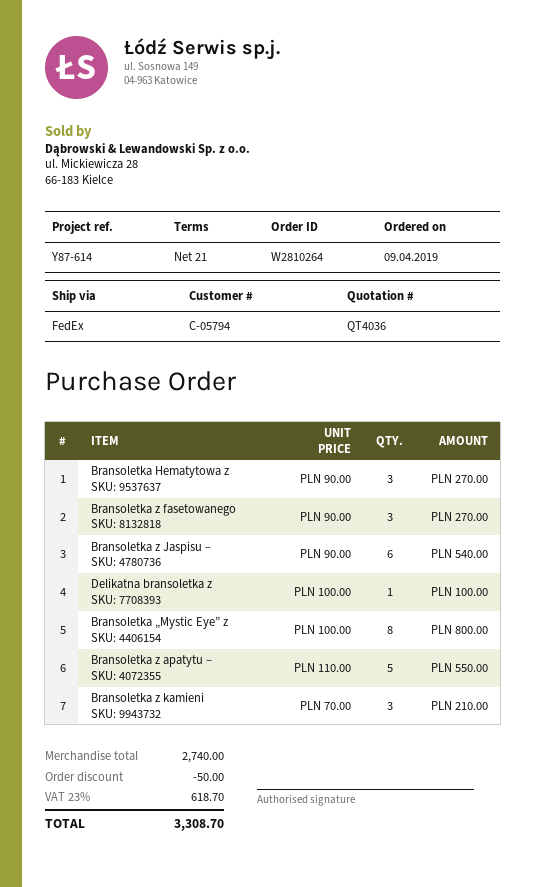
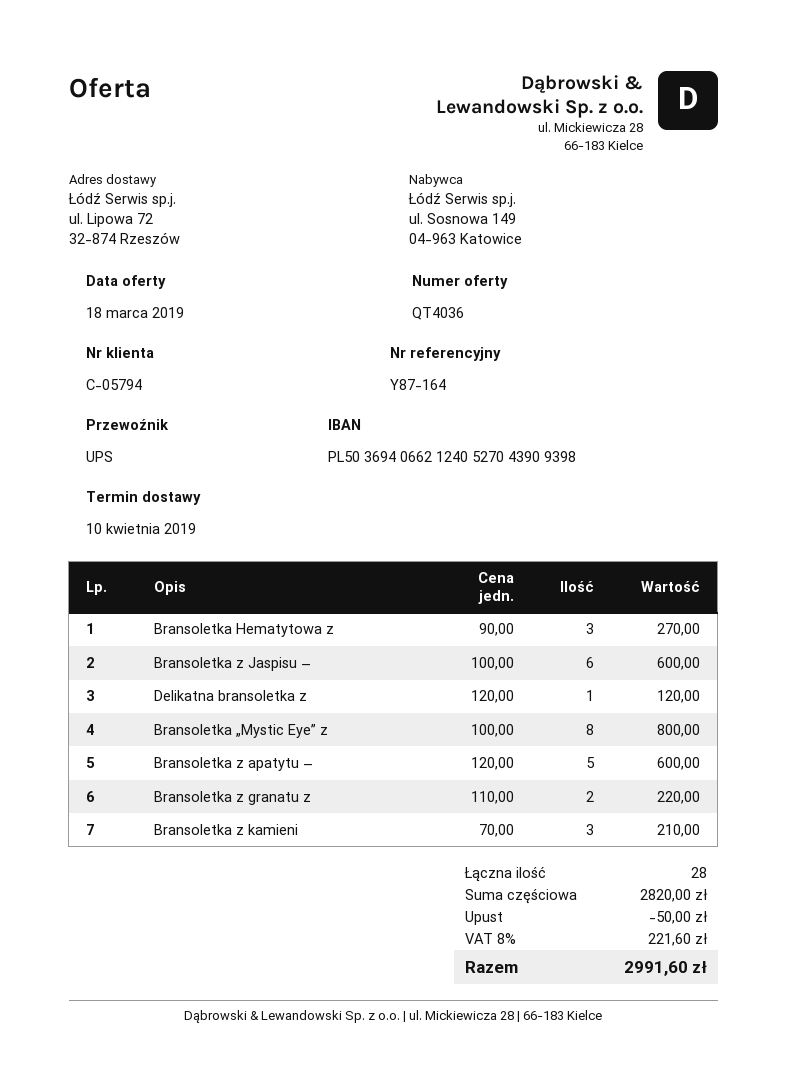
reference: Y87-614 -> Y87-164
shipping method: FedEx -> UPS
Bransoletka z fasetowanego: 3 x 90.00 = 270.00 -> none
Bransoletka z Jaspisu –: 6 x 90.00 = 540.00 -> 6 x 100.00 = 600.00
Delikatna bransoletka z: 1 x 100.00 = 100.00 -> 1 x 120.00 = 120.00
Bransoletka z apatytu –: 5 x 110.00 = 550.00 -> 5 x 120.00 = 600.00
Bransoletka z granatu z: none -> 2 x 110.00 = 220.00
subtotal: 2740.00 -> 2820.00
tax: 23% = 618.70 -> 8% = 221.60
total: 3308.70 -> 2991.60

